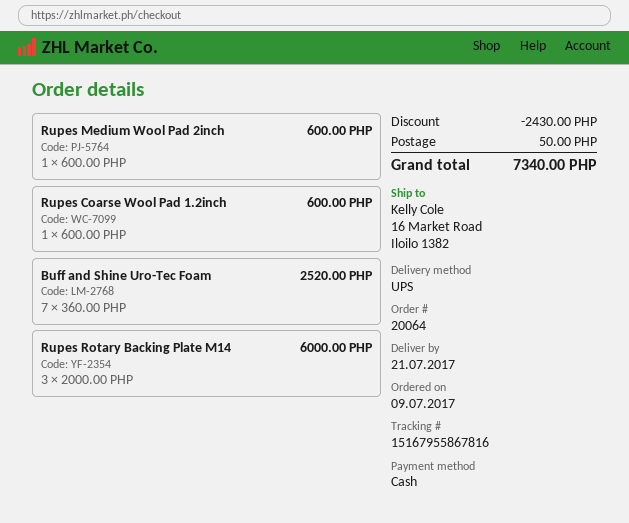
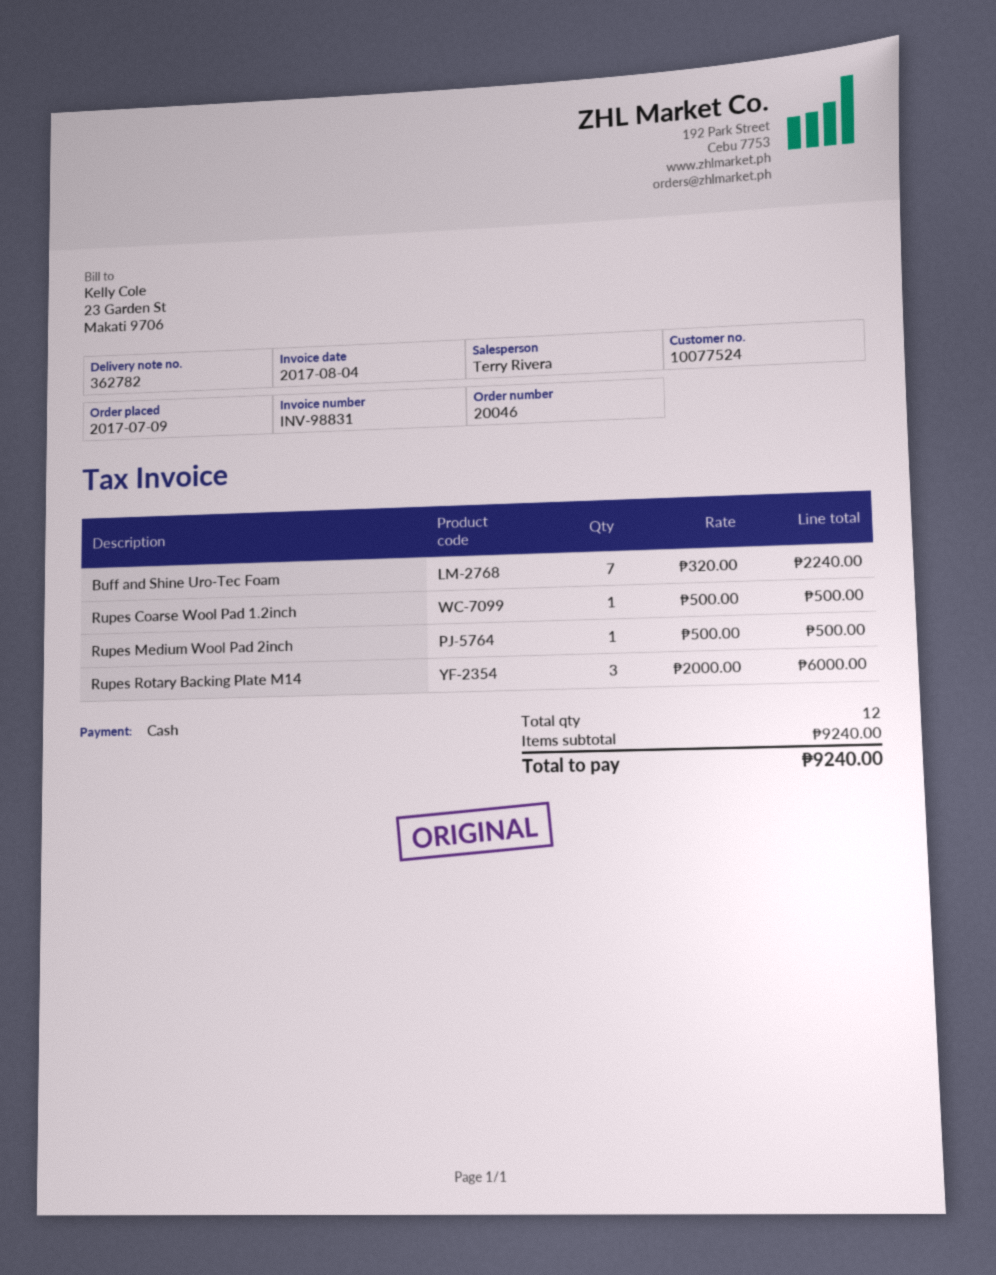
order number: 20064 -> 20046
Rupes Medium Wool Pad 2inch: 1 x 600.00 = 600.00 -> 1 x 500.00 = 500.00
Rupes Coarse Wool Pad 1.2inch: 1 x 600.00 = 600.00 -> 1 x 500.00 = 500.00
Buff and Shine Uro-Tec Foam: 7 x 360.00 = 2520.00 -> 7 x 320.00 = 2240.00
discount: 2430.00 -> none
shipping: 50.00 -> none
total: 7340.00 -> 9240.00

